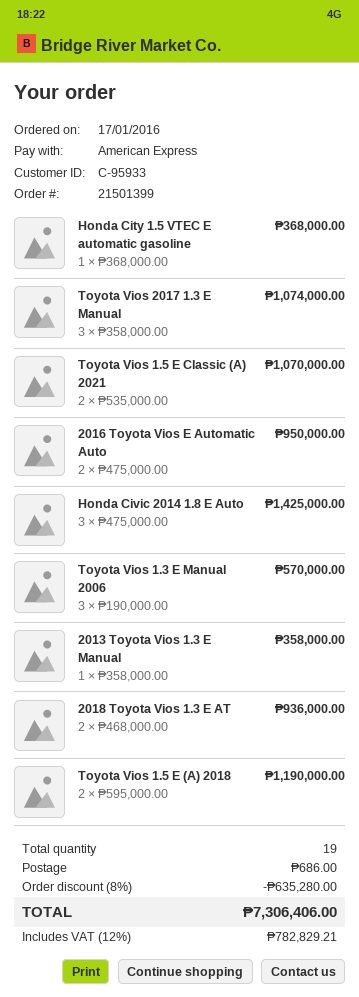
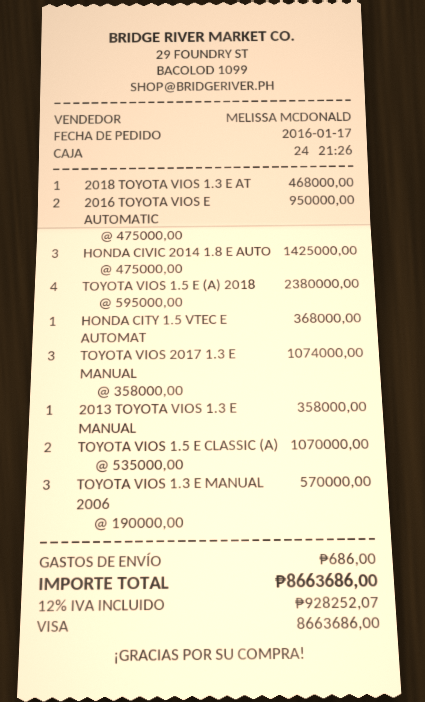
payment method: American Express -> Visa
2018 Toyota Vios 1.3 E AT: 2 x 468000.00 = 936000.00 -> 1 x 468000.00 = 468000.00
Toyota Vios 1.5 E (A) 2018: 2 x 595000.00 = 1190000.00 -> 4 x 595000.00 = 2380000.00
discount: 8% = 635280.00 -> none
tax: 12% = 782829.21 -> 12% = 928252.07
total: 7306406.00 -> 8663686.00

